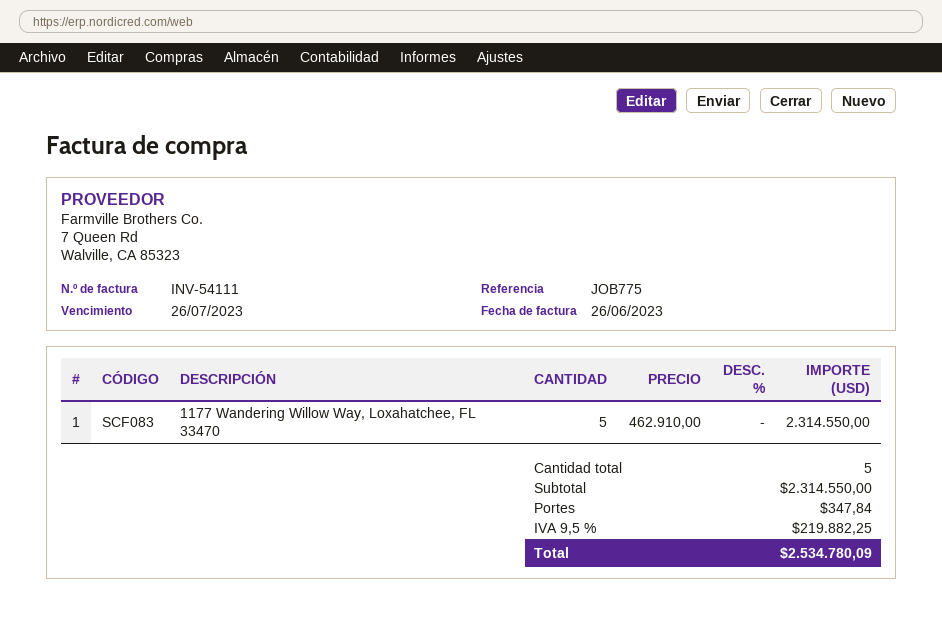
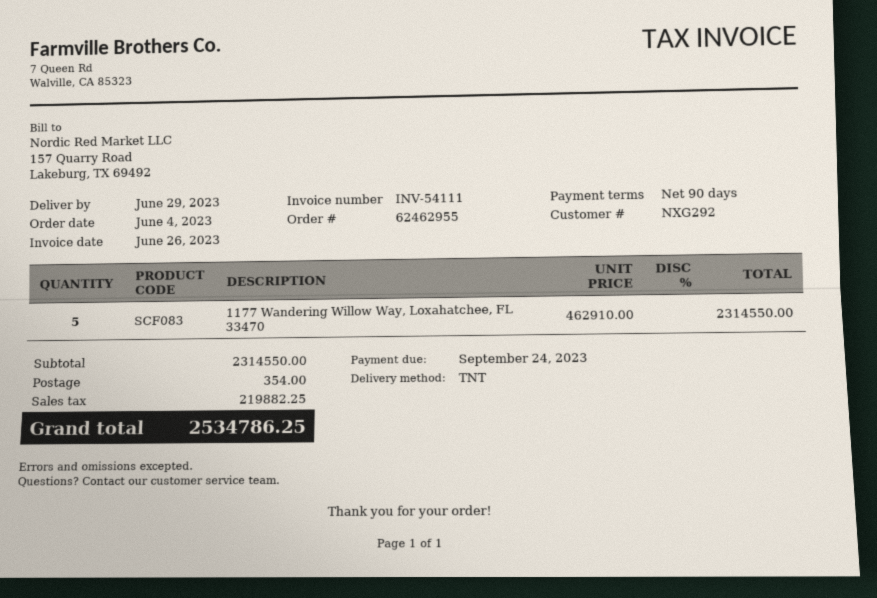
due date: 2023-07-26 -> 2023-09-24
shipping: 347.84 -> 354.00
total: 2534780.09 -> 2534786.25

